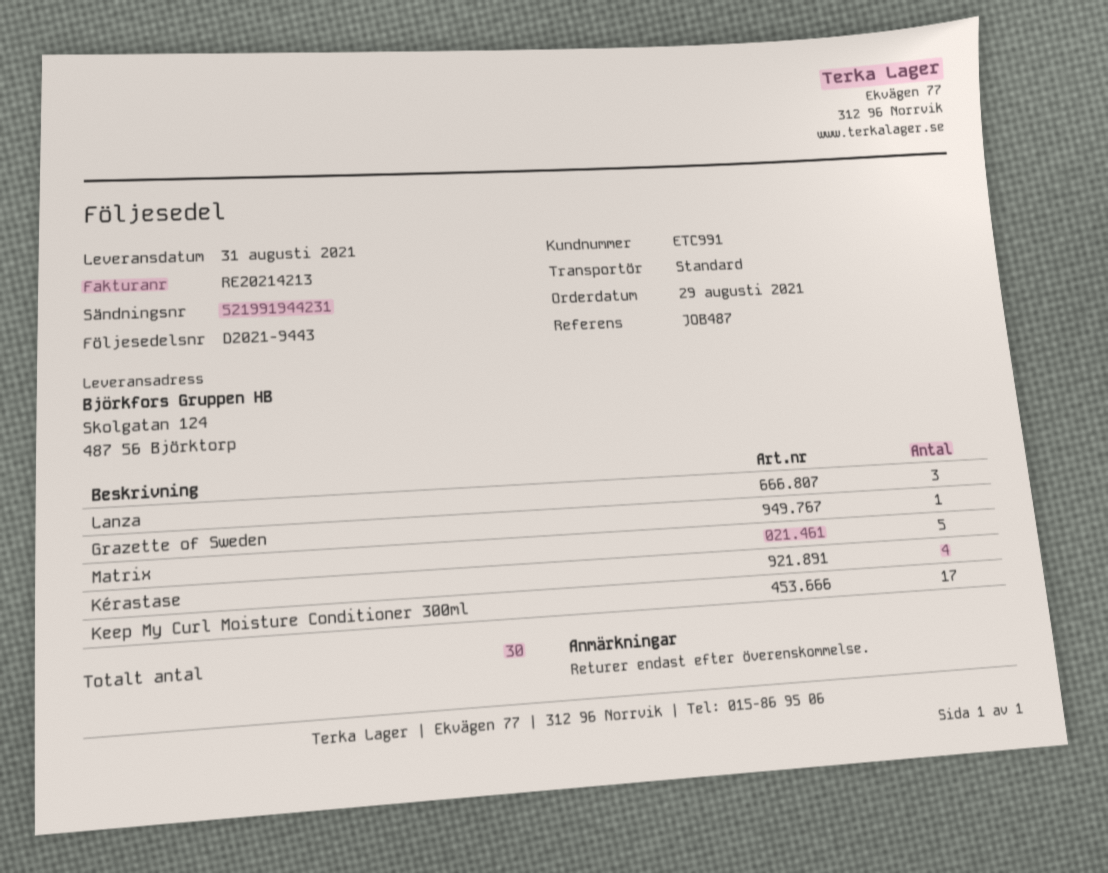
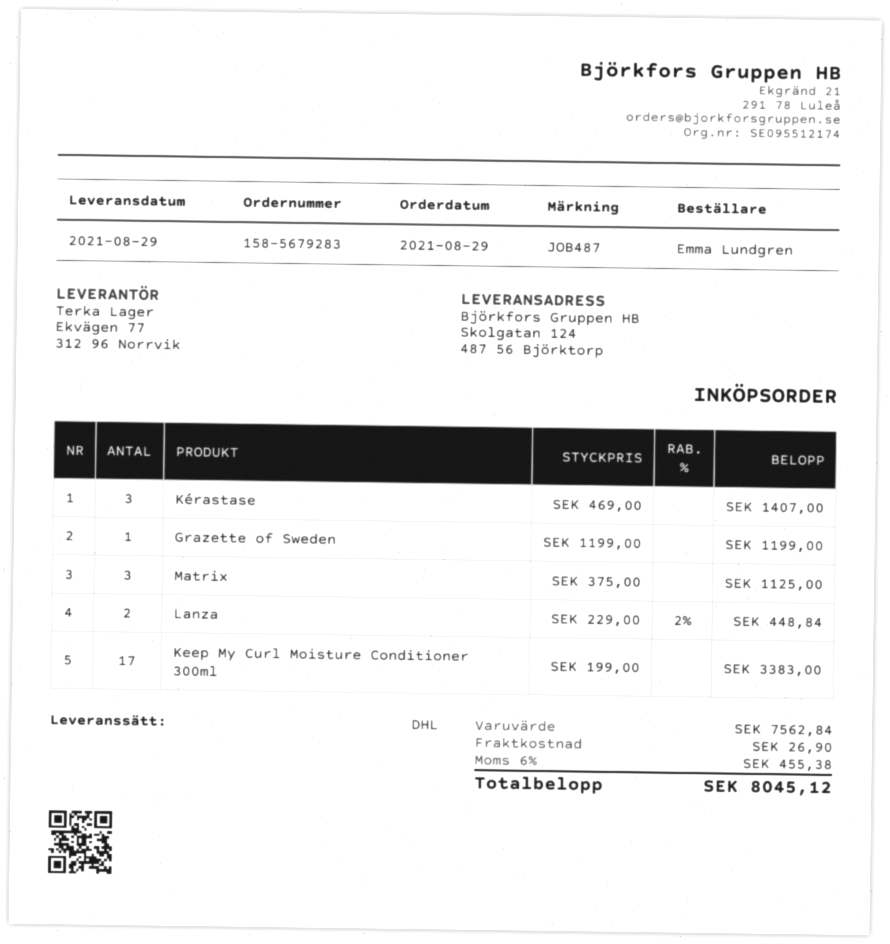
delivery date: 2021-08-31 -> 2021-08-29
shipping method: standard -> DHL
Lanza: 3 -> 2
Matrix: 5 -> 3
Kérastase: 4 -> 3

